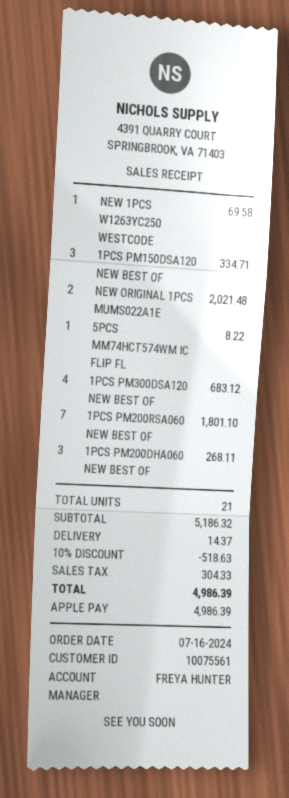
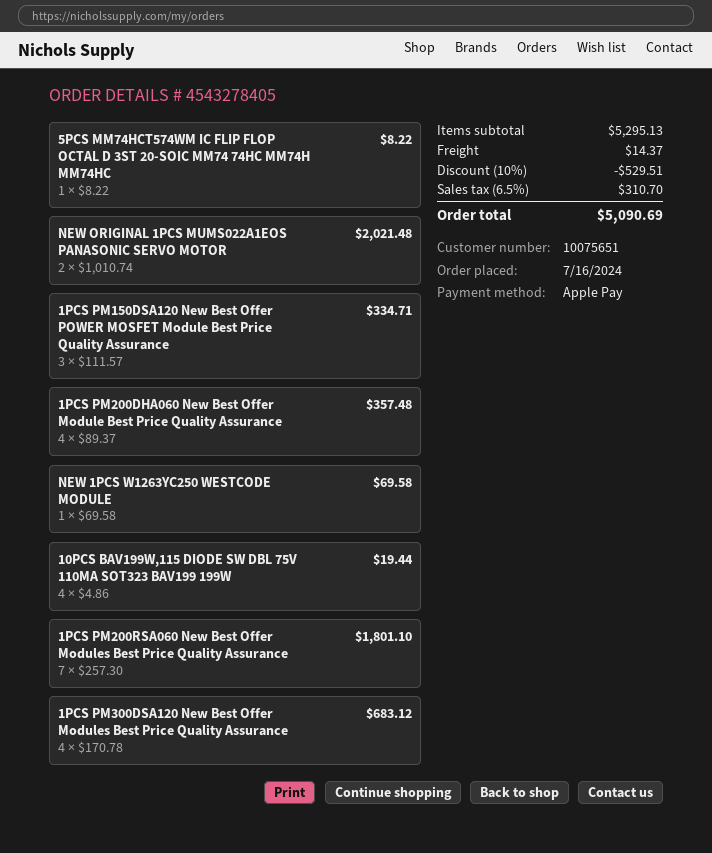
customer number: 10075561 -> 10075651
1PCS PM200DHA060 NEW BEST OF: 3 for 268.11 -> 4 for 357.48
10PCS BAV199W,115 DIODE SW DBL 75V 110MA SOT323 BAV199 199W: none -> 4 for 19.44
subtotal: 5186.32 -> 5295.13
discount: 10% = 518.63 -> 10% = 529.51
tax: 304.33 -> 310.70
total: 4986.39 -> 5090.69

